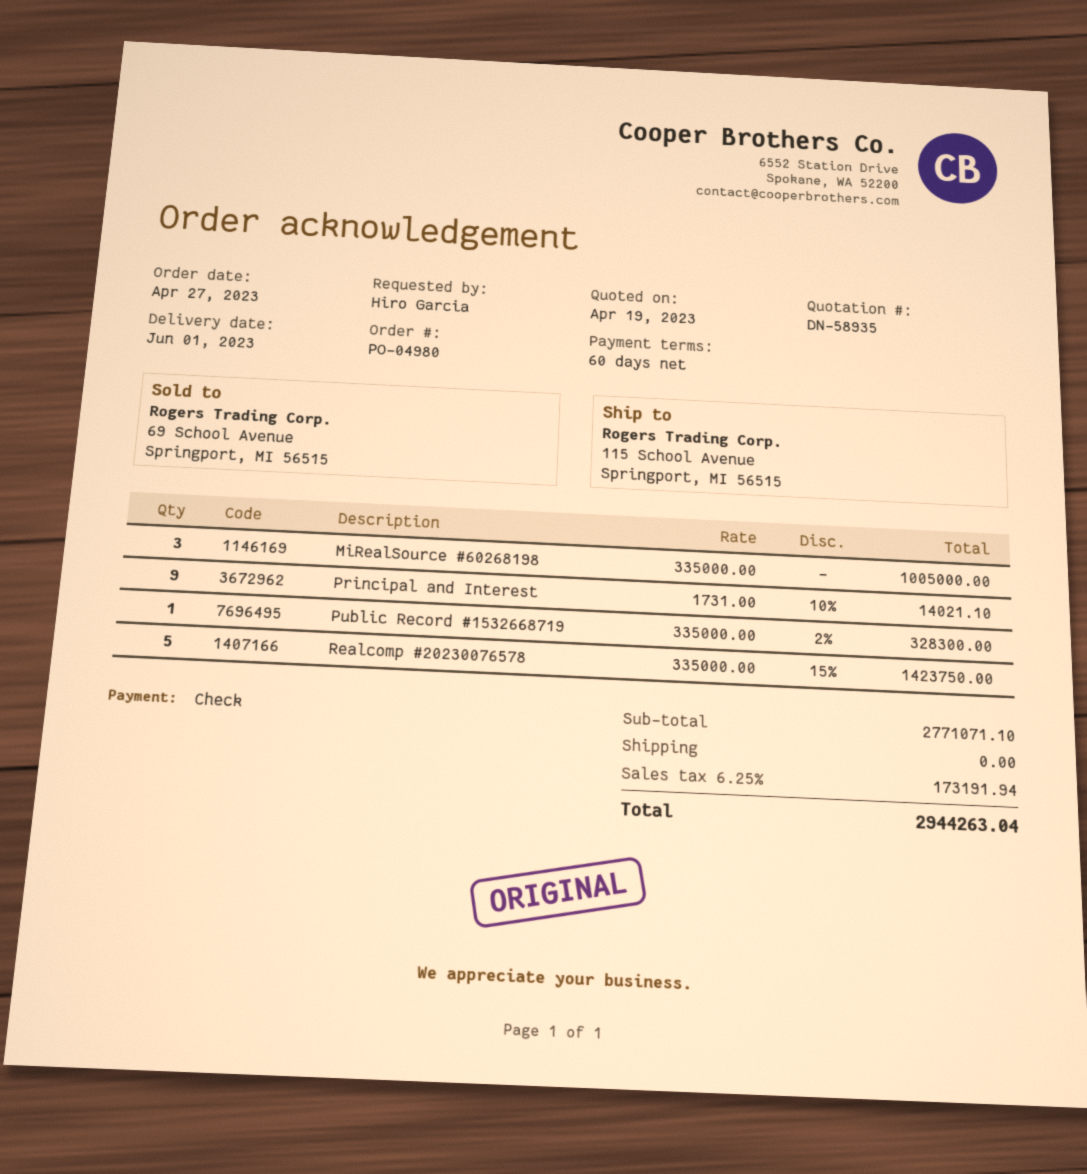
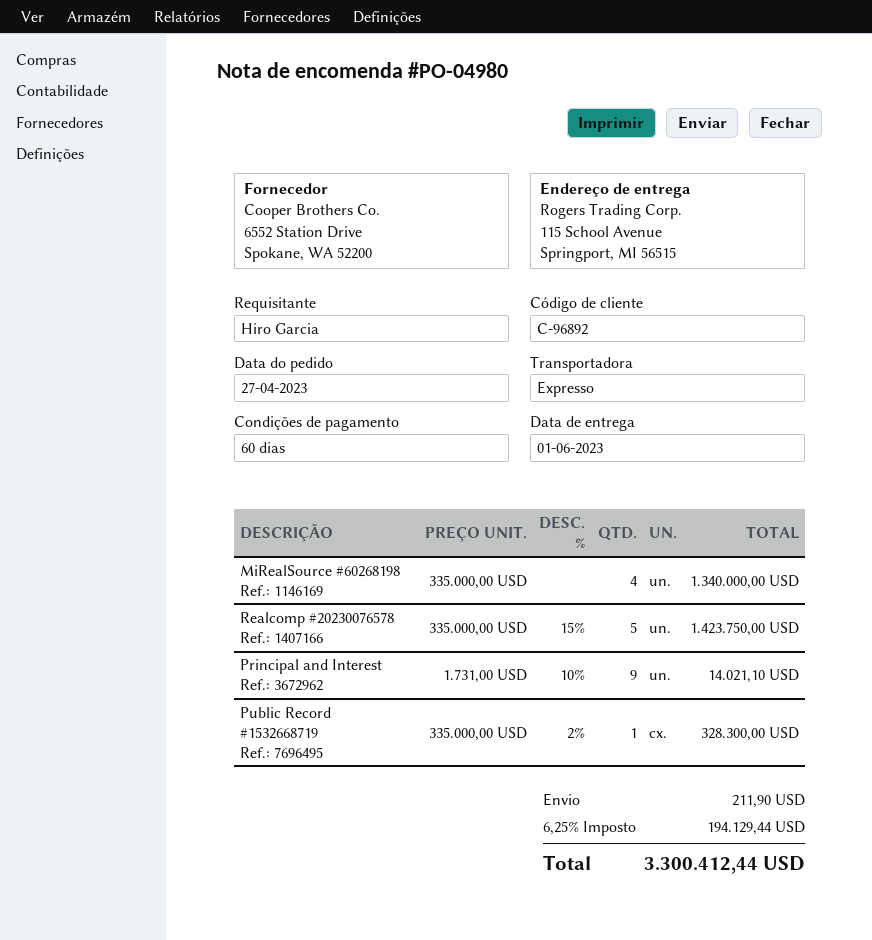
MiRealSource #60268198: 3 x 335000.00 = 1005000.00 -> 4 x 335000.00 = 1340000.00
shipping: 0.00 -> 211.90
tax: 6.25% = 173191.94 -> 6.25% = 194129.44
total: 2944263.04 -> 3300412.44

